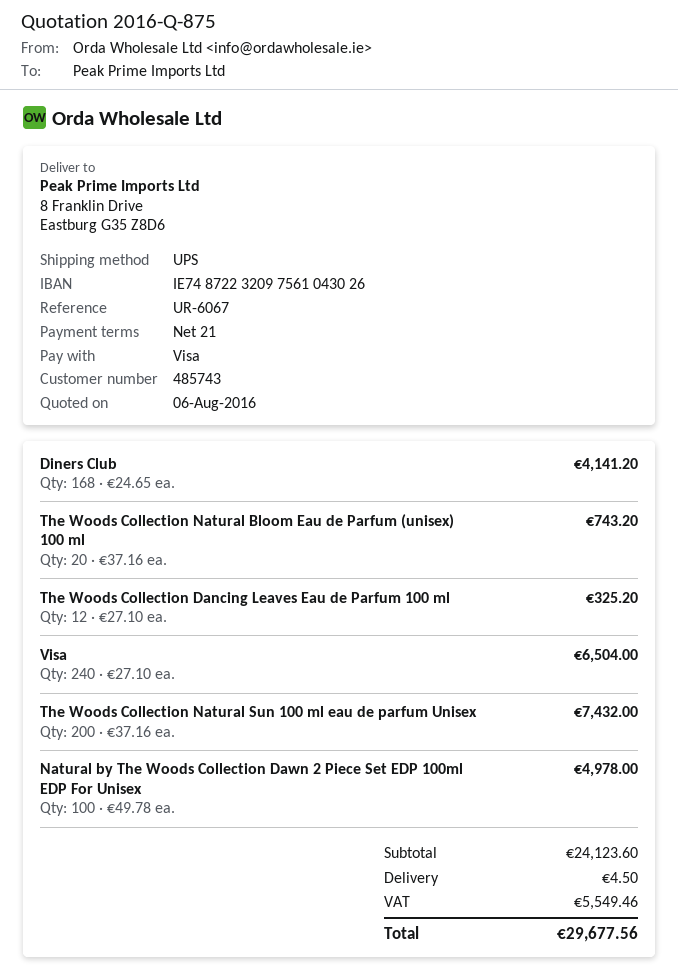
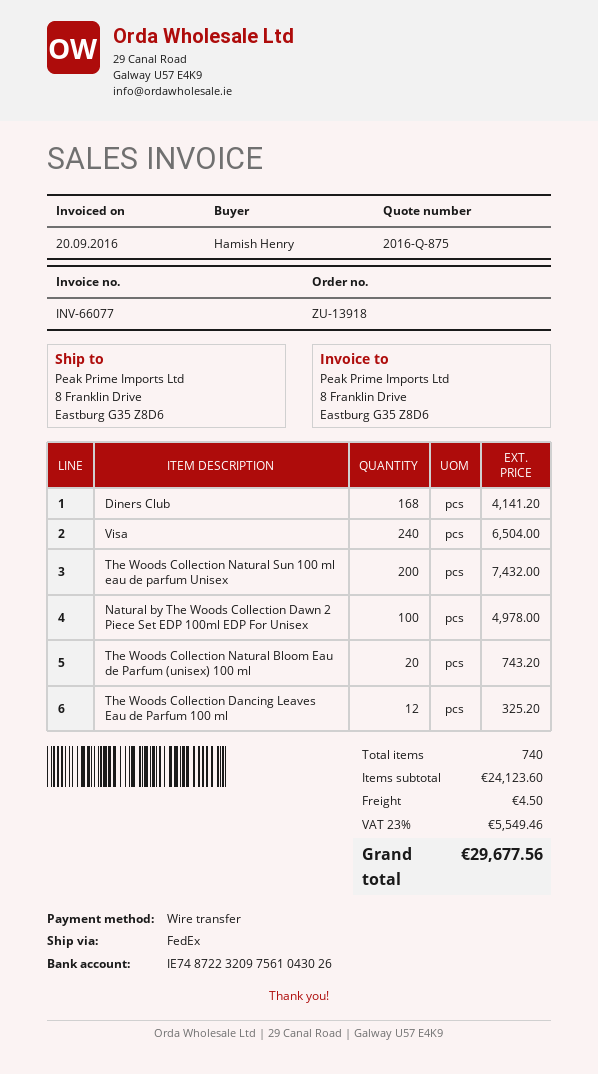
payment method: Visa -> bank transfer
shipping method: UPS -> FedEx

